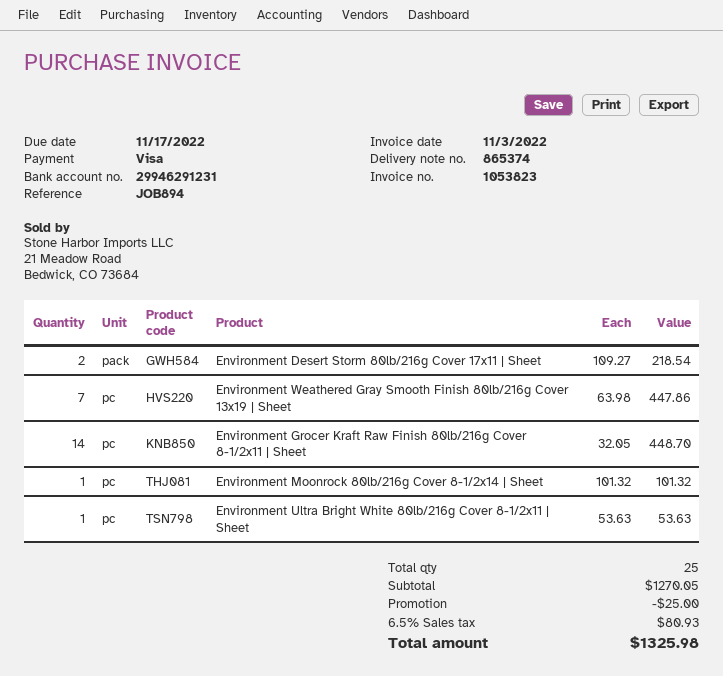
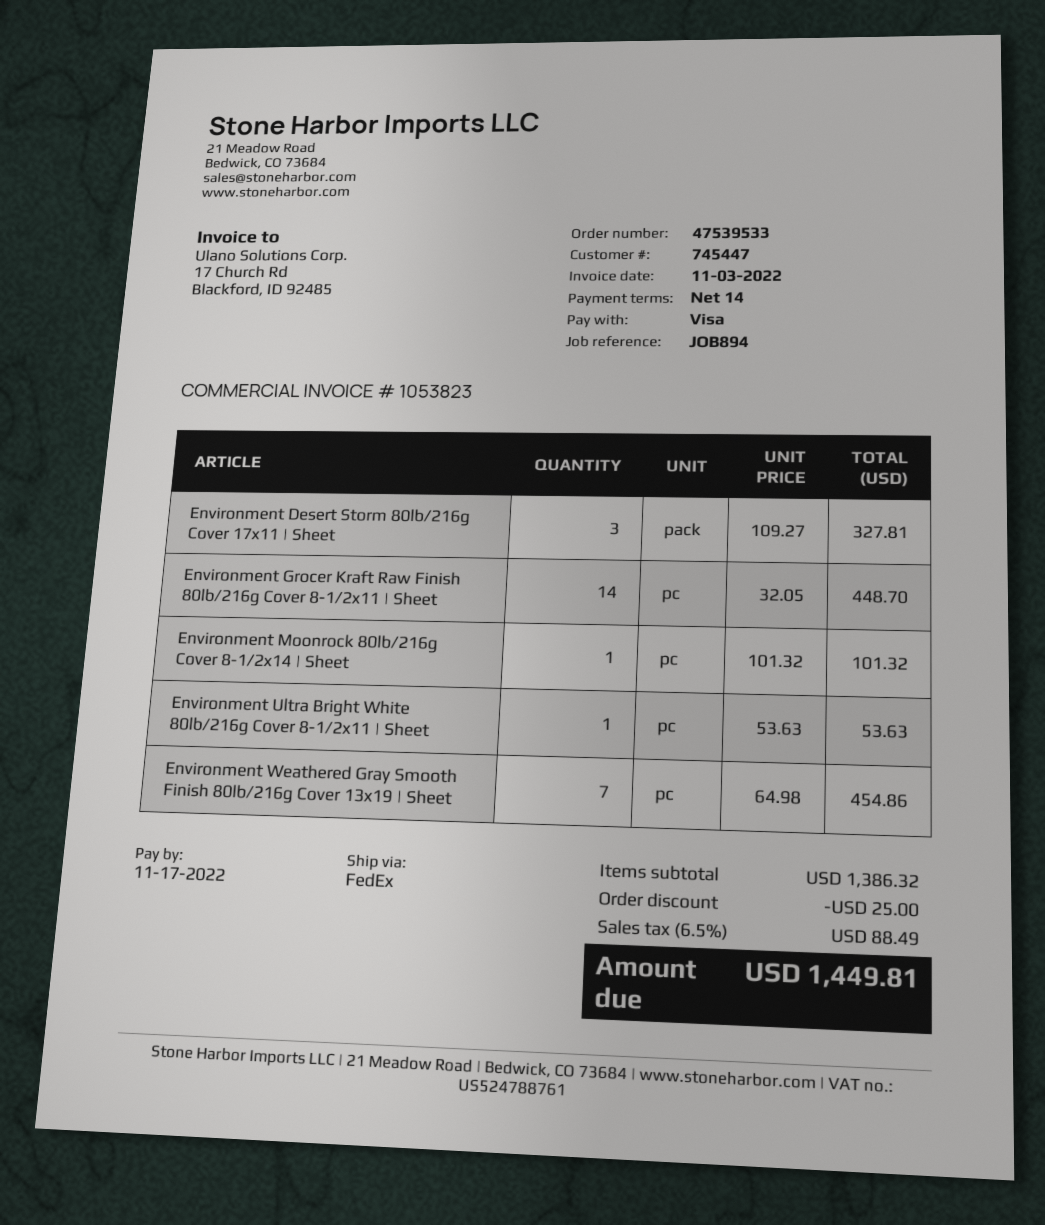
Environment Desert Storm 80lb/216g Cover 17x11 | Sheet: 2 x 109.27 = 218.54 -> 3 x 109.27 = 327.81
Environment Weathered Gray Smooth Finish 80lb/216g Cover 13x19 | Sheet: 7 x 63.98 = 447.86 -> 7 x 64.98 = 454.86
subtotal: 1270.05 -> 1386.32
tax: 6.5% = 80.93 -> 6.5% = 88.49
total: 1325.98 -> 1449.81

